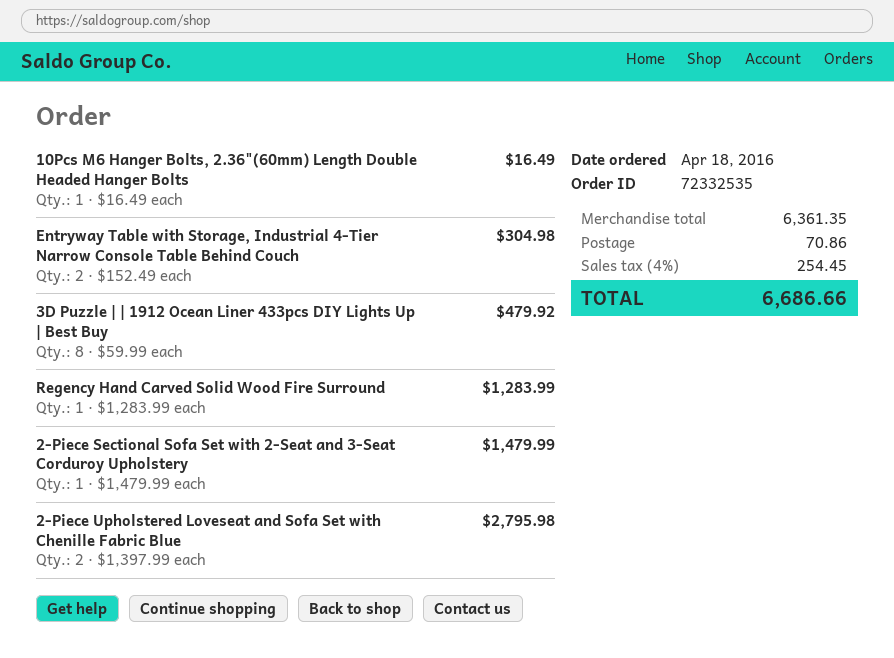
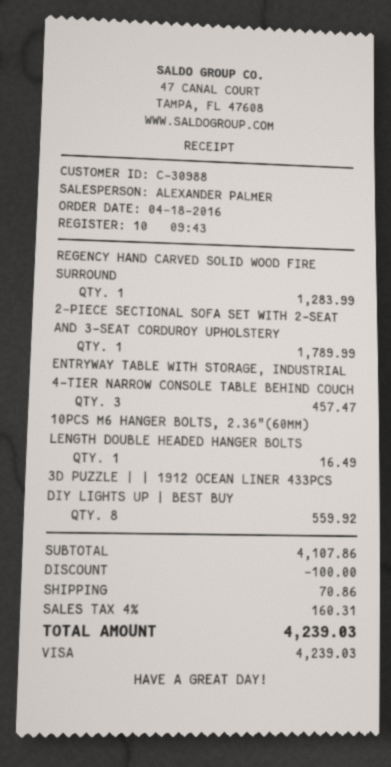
Entryway Table with Storage, Industrial 4-Tier Narrow Console Table Behind Couch: 2 for 304.98 -> 3 for 457.47
3D Puzzle | | 1912 Ocean Liner 433pcs DIY Lights Up | Best Buy: 8 for 479.92 -> 8 for 559.92
2-Piece Sectional Sofa Set with 2-Seat and 3-Seat Corduroy Upholstery: 1 for 1479.99 -> 1 for 1789.99
2-Piece Upholstered Loveseat and Sofa Set with Chenille Fabric Blue: 2 for 2795.98 -> none
subtotal: 6361.35 -> 4107.86
discount: none -> 100.00
tax: 4% = 254.45 -> 4% = 160.31
total: 6686.66 -> 4239.03

